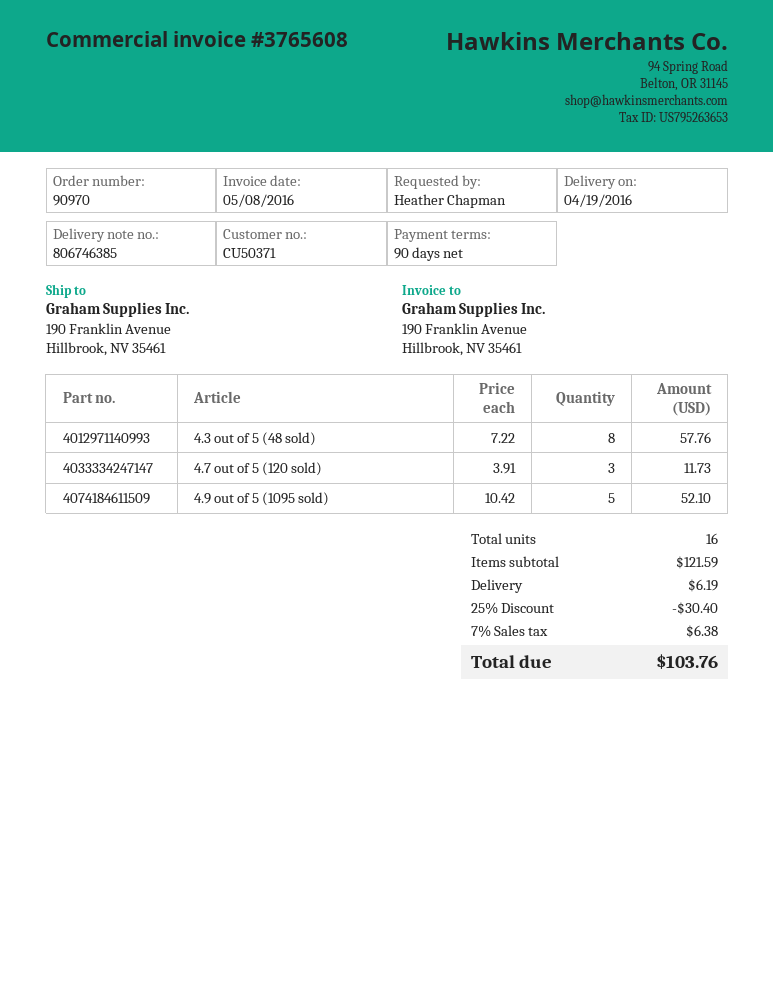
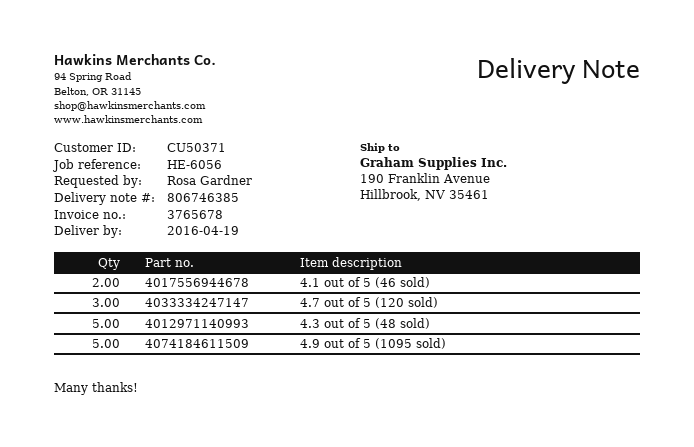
invoice number: 3765608 -> 3765678
ordered by: Heather Chapman -> Rosa Gardner
4.3 out of 5 (48 sold): 8 -> 5
4.1 out of 5 (46 sold): none -> 2

